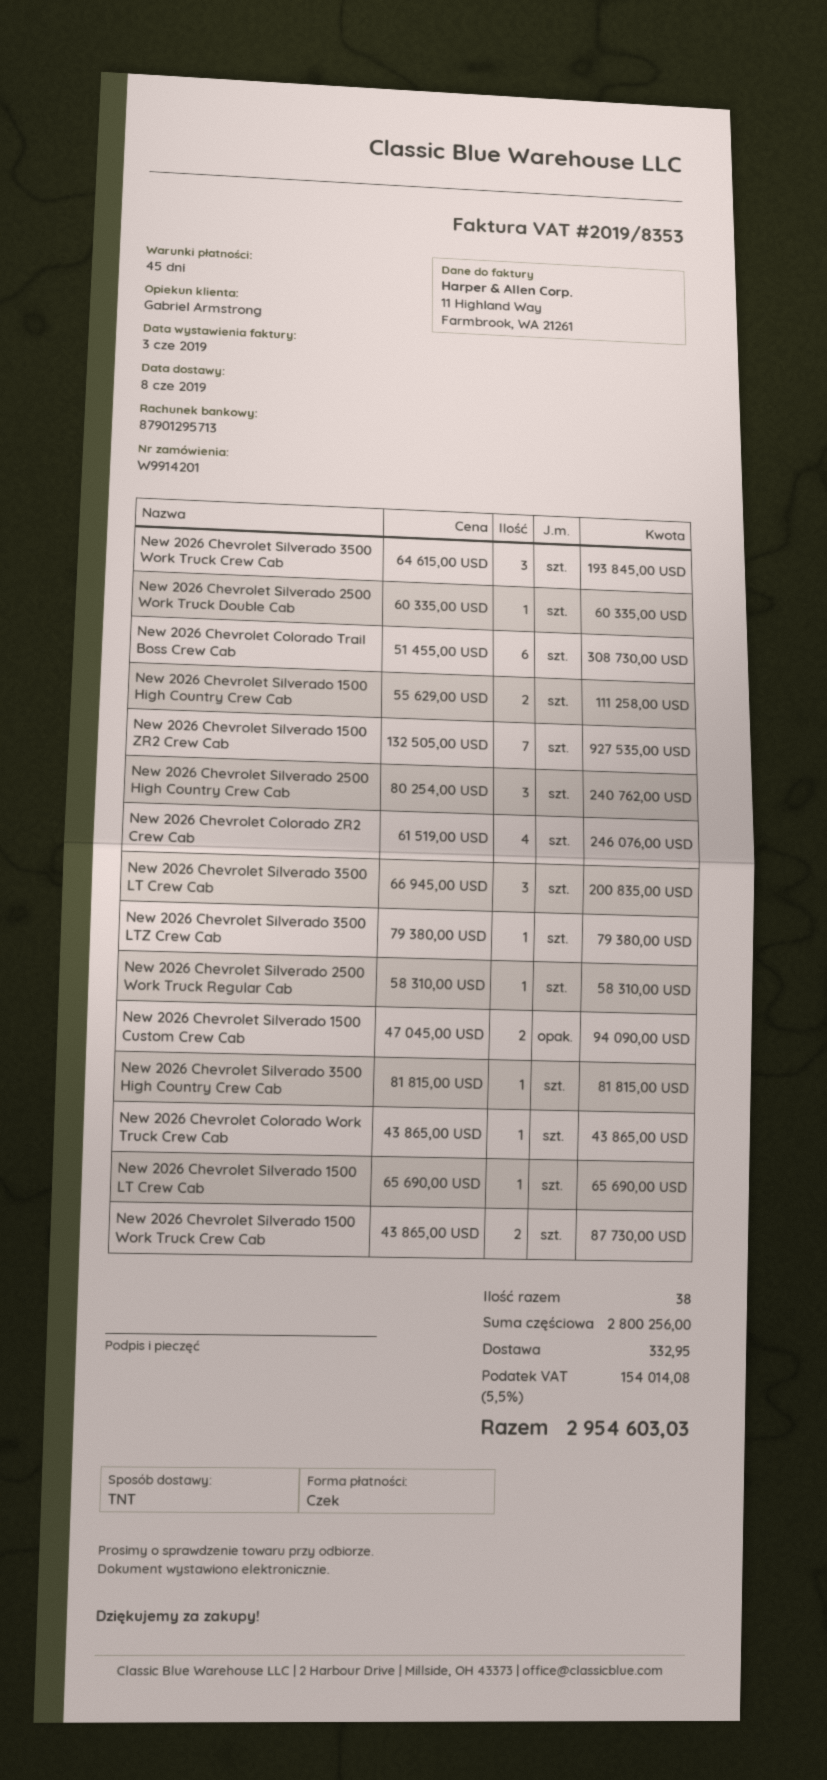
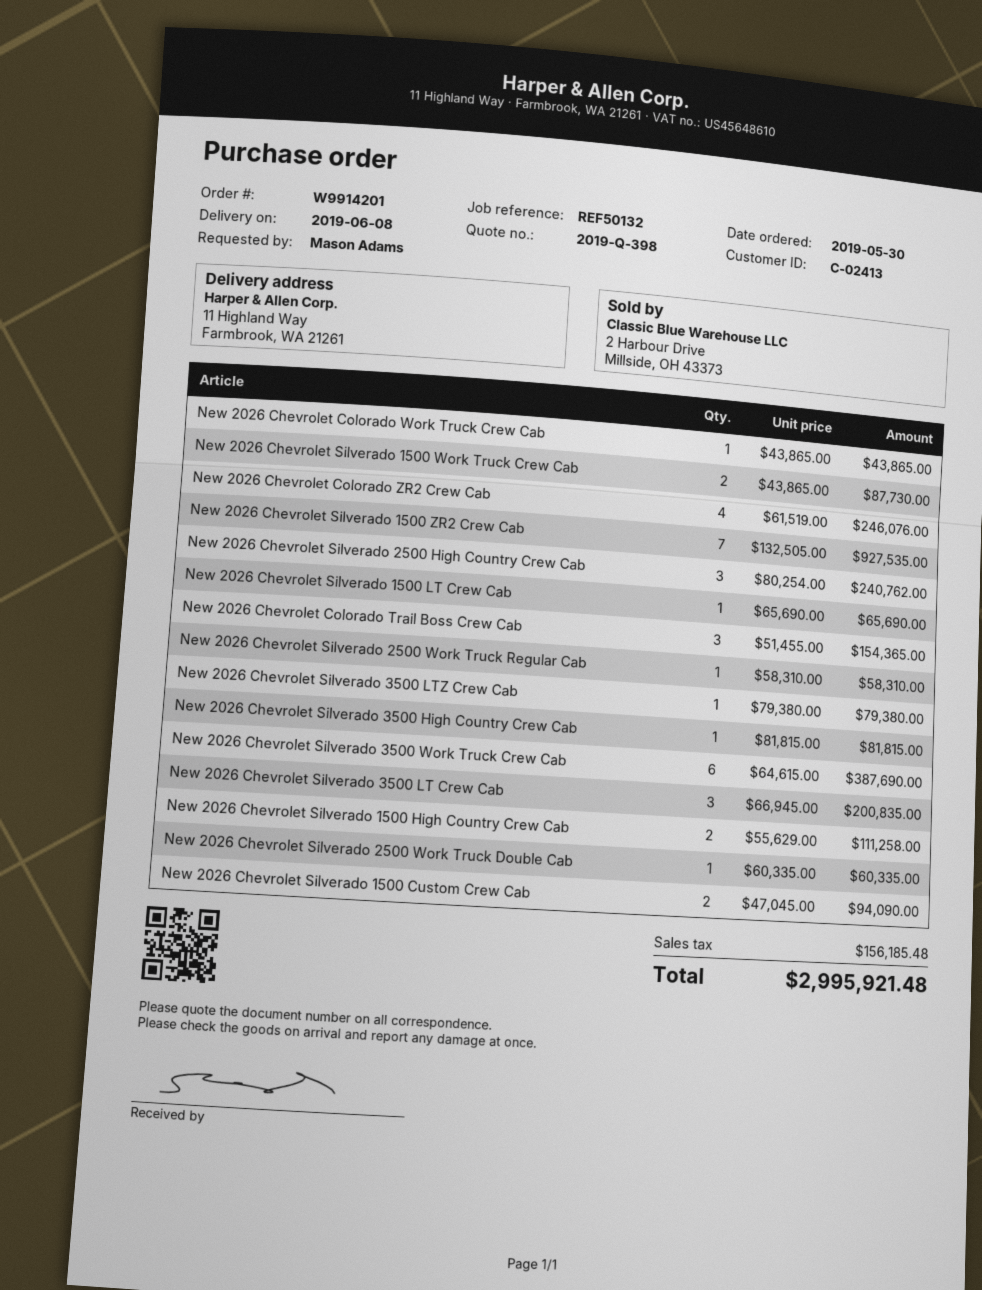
New 2026 Chevrolet Silverado 3500 Work Truck Crew Cab: 3 x 64615.00 = 193845.00 -> 6 x 64615.00 = 387690.00
New 2026 Chevrolet Colorado Trail Boss Crew Cab: 6 x 51455.00 = 308730.00 -> 3 x 51455.00 = 154365.00
shipping: 332.95 -> none
tax: 154014.08 -> 156185.48
total: 2954603.03 -> 2995921.48

